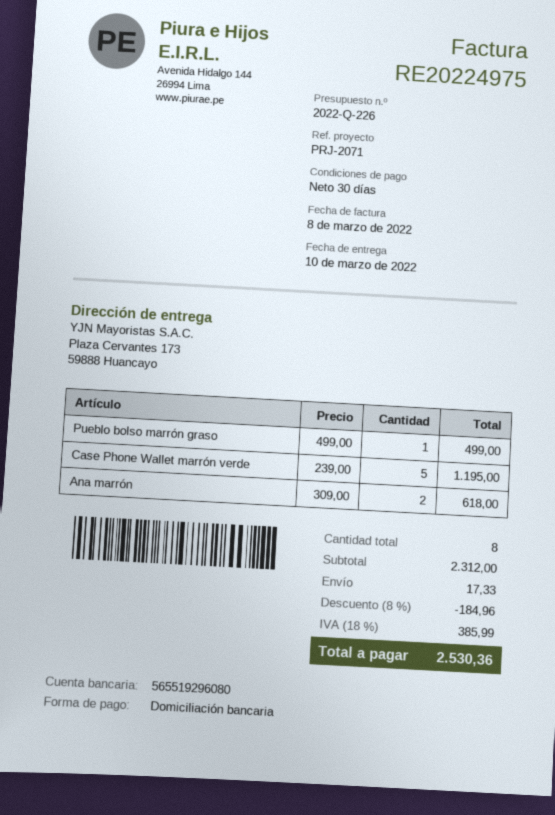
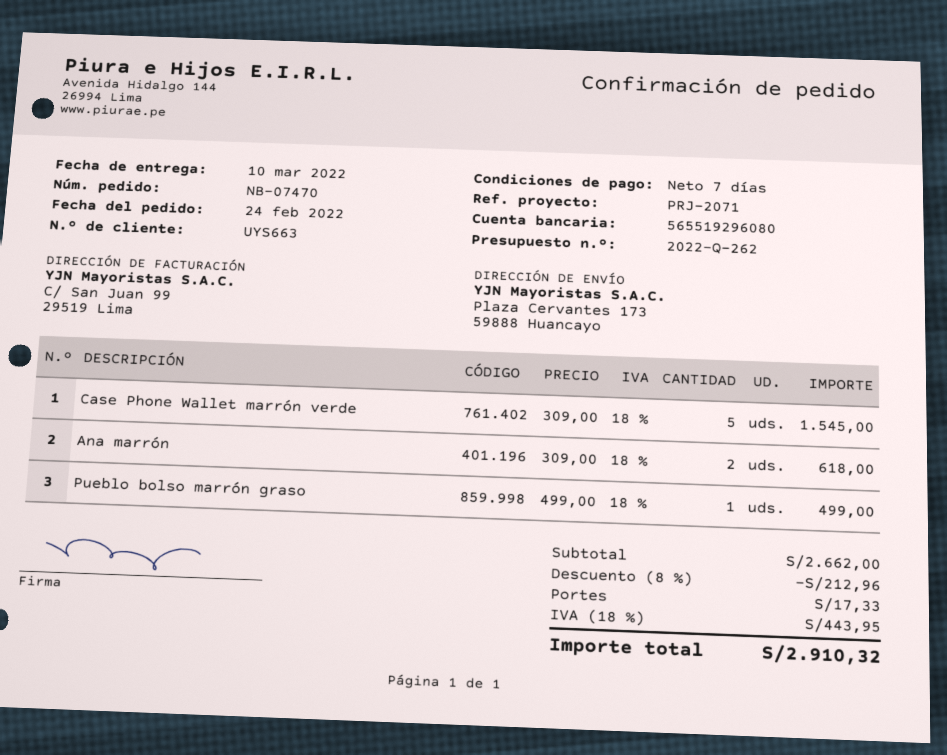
quote number: 2022-Q-226 -> 2022-Q-262
payment terms: 30 days -> 7 days
Case Phone Wallet marrón verde: 5 x 239.00 = 1195.00 -> 5 x 309.00 = 1545.00
subtotal: 2312.00 -> 2662.00
discount: 8% = 184.96 -> 8% = 212.96
tax: 18% = 385.99 -> 18% = 443.95
total: 2530.36 -> 2910.32

